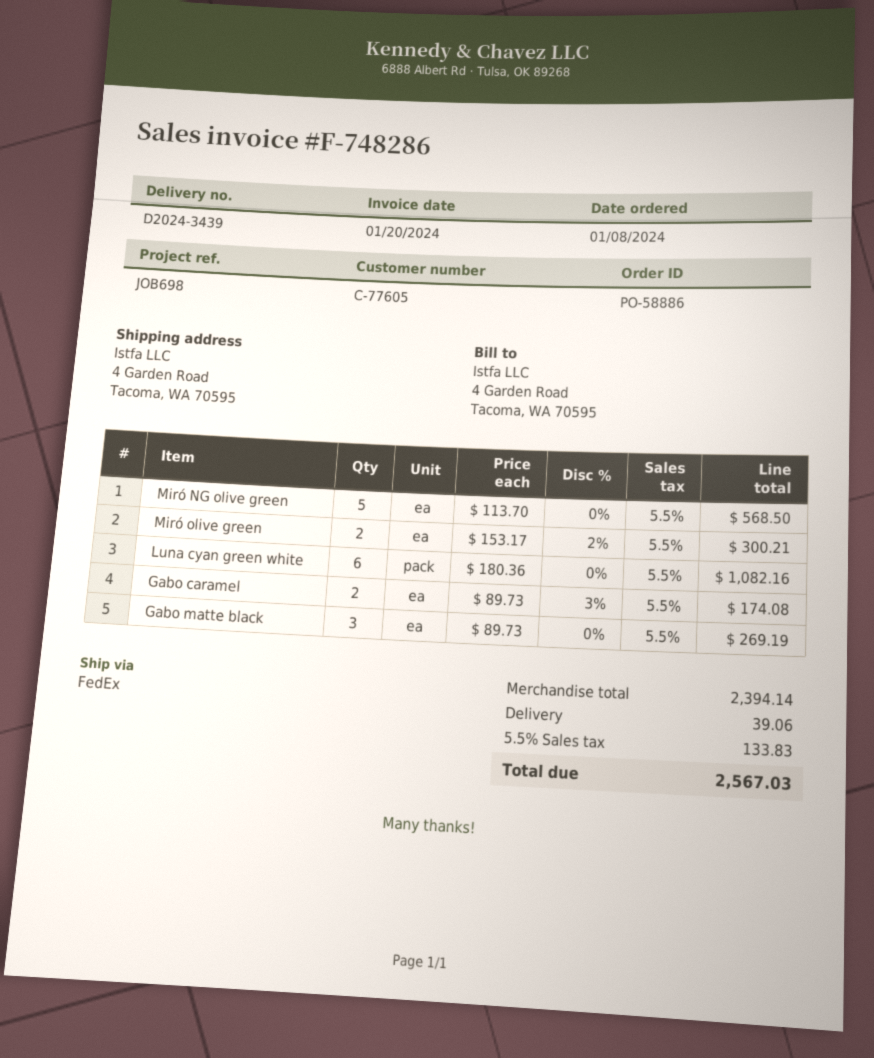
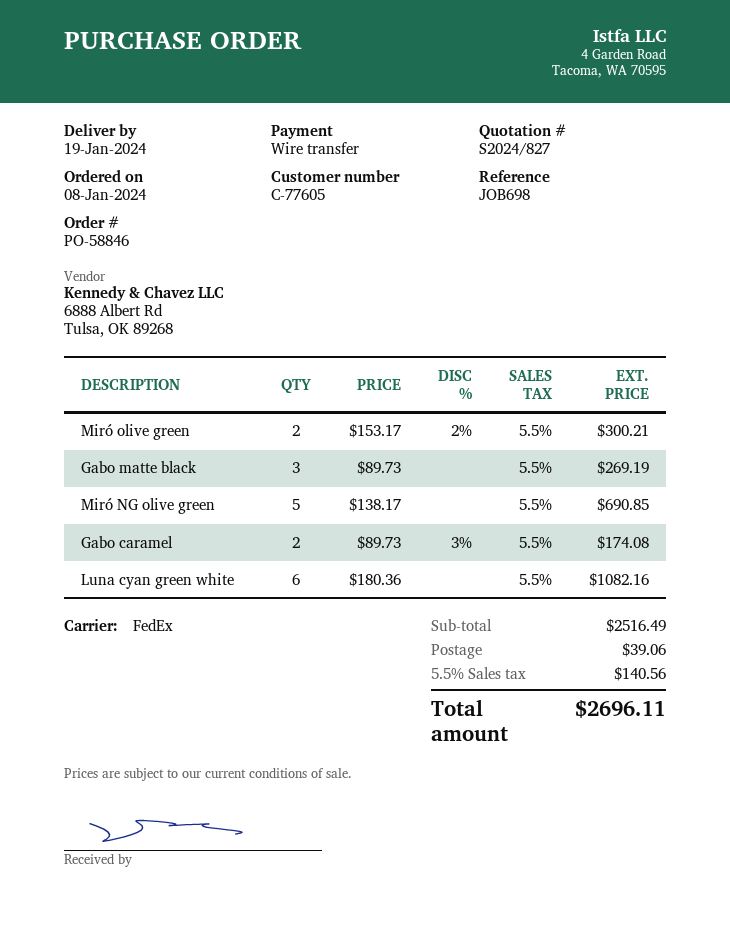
order number: PO-58886 -> PO-58846
Miró NG olive green: 5 x 113.70 = 568.50 -> 5 x 138.17 = 690.85
subtotal: 2394.14 -> 2516.49
tax: 5.5% = 133.83 -> 5.5% = 140.56
total: 2567.03 -> 2696.11

